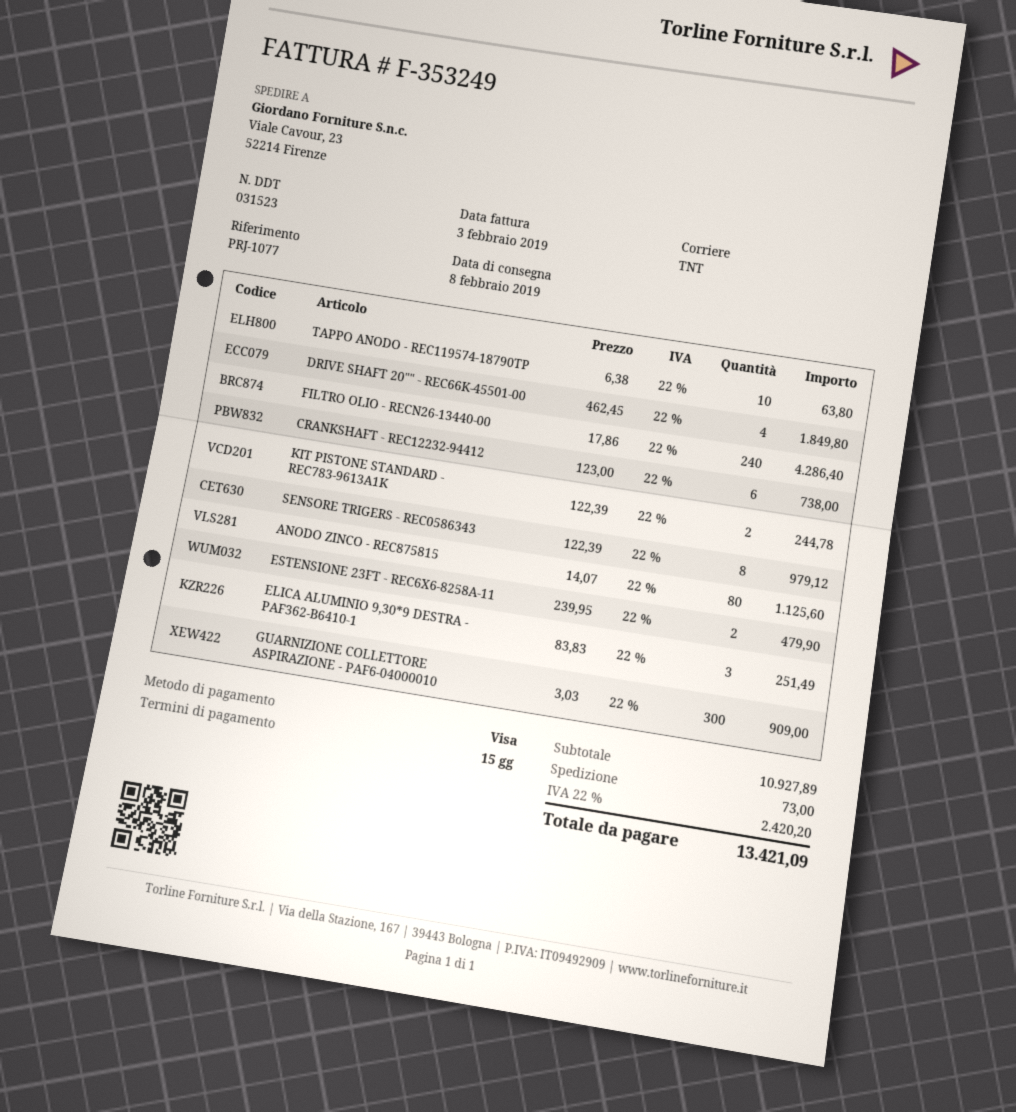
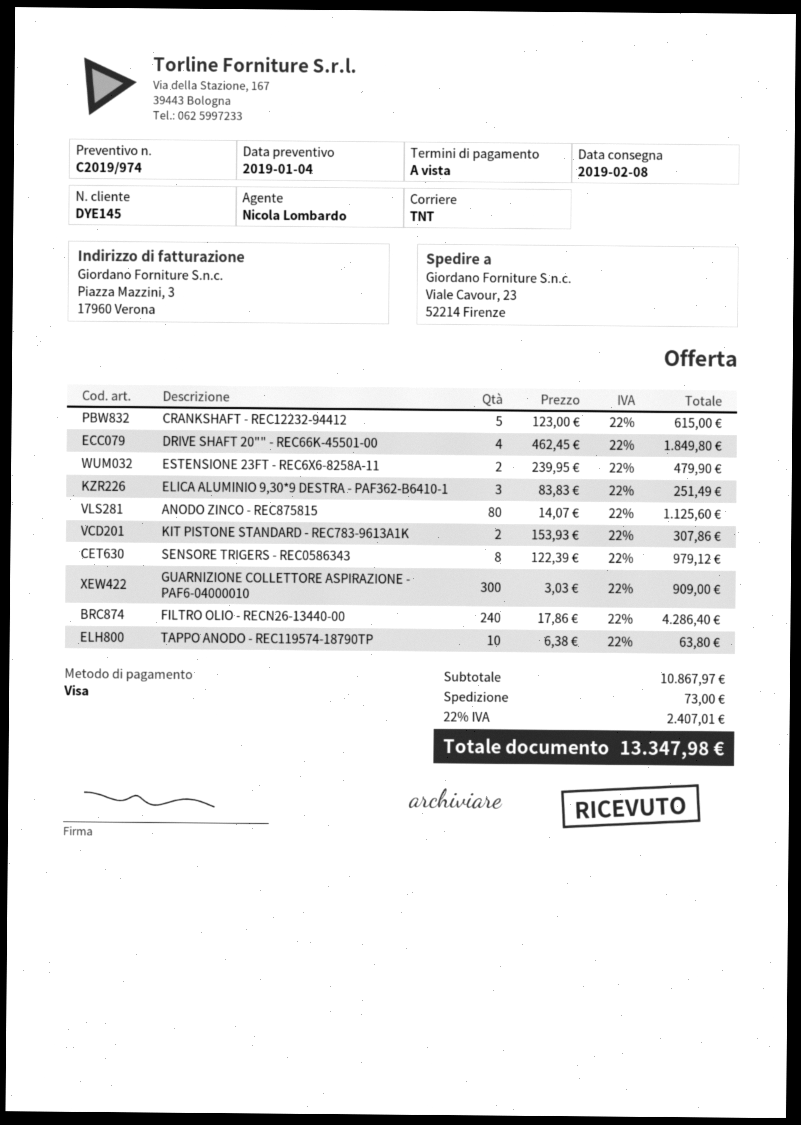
payment terms: 15 days -> on receipt
CRANKSHAFT - REC12232-94412: 6 x 123.00 = 738.00 -> 5 x 123.00 = 615.00
KIT PISTONE STANDARD - REC783-9613A1K: 2 x 122.39 = 244.78 -> 2 x 153.93 = 307.86
subtotal: 10927.89 -> 10867.97
tax: 22% = 2420.20 -> 22% = 2407.01
total: 13421.09 -> 13347.98

